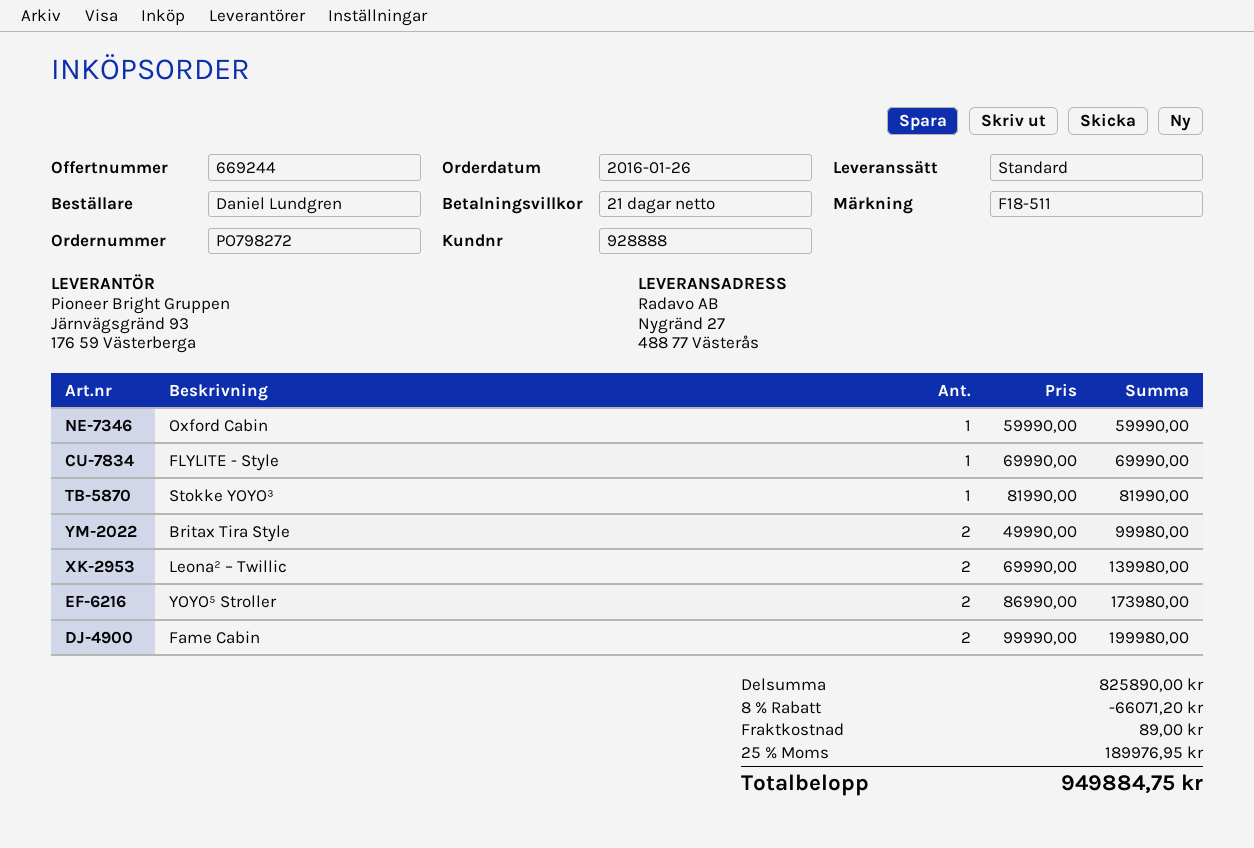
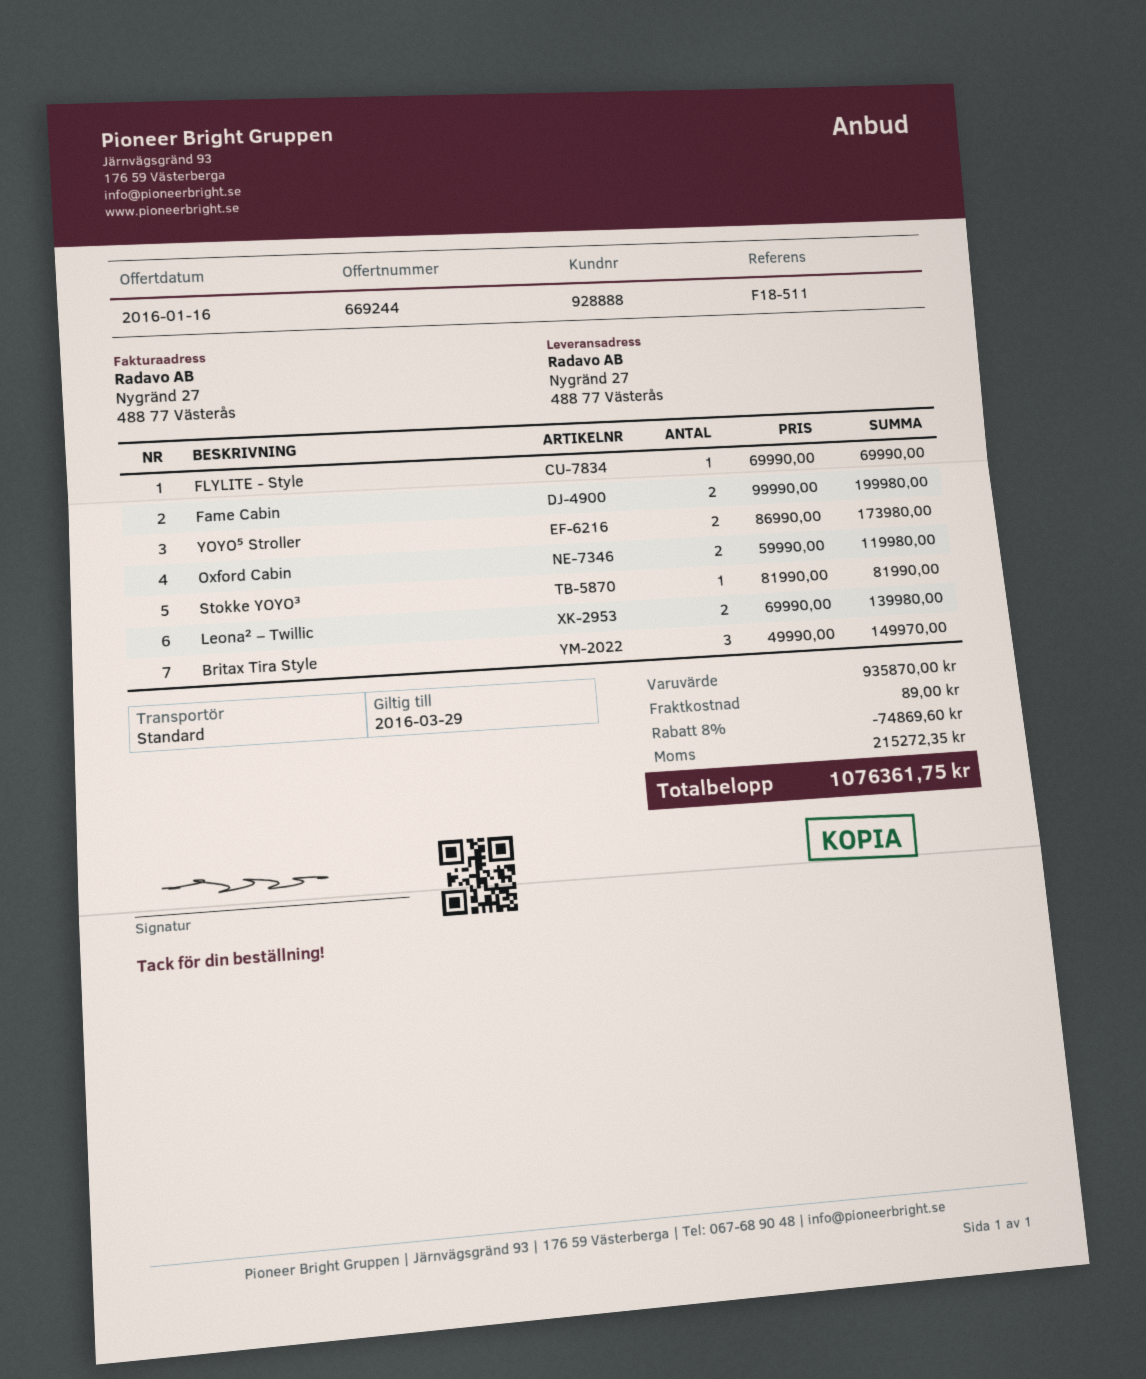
Oxford Cabin: 1 x 59990.00 = 59990.00 -> 2 x 59990.00 = 119980.00
Britax Tira Style: 2 x 49990.00 = 99980.00 -> 3 x 49990.00 = 149970.00
subtotal: 825890.00 -> 935870.00
discount: 8% = 66071.20 -> 8% = 74869.60
tax: 189976.95 -> 215272.35
total: 949884.75 -> 1076361.75

